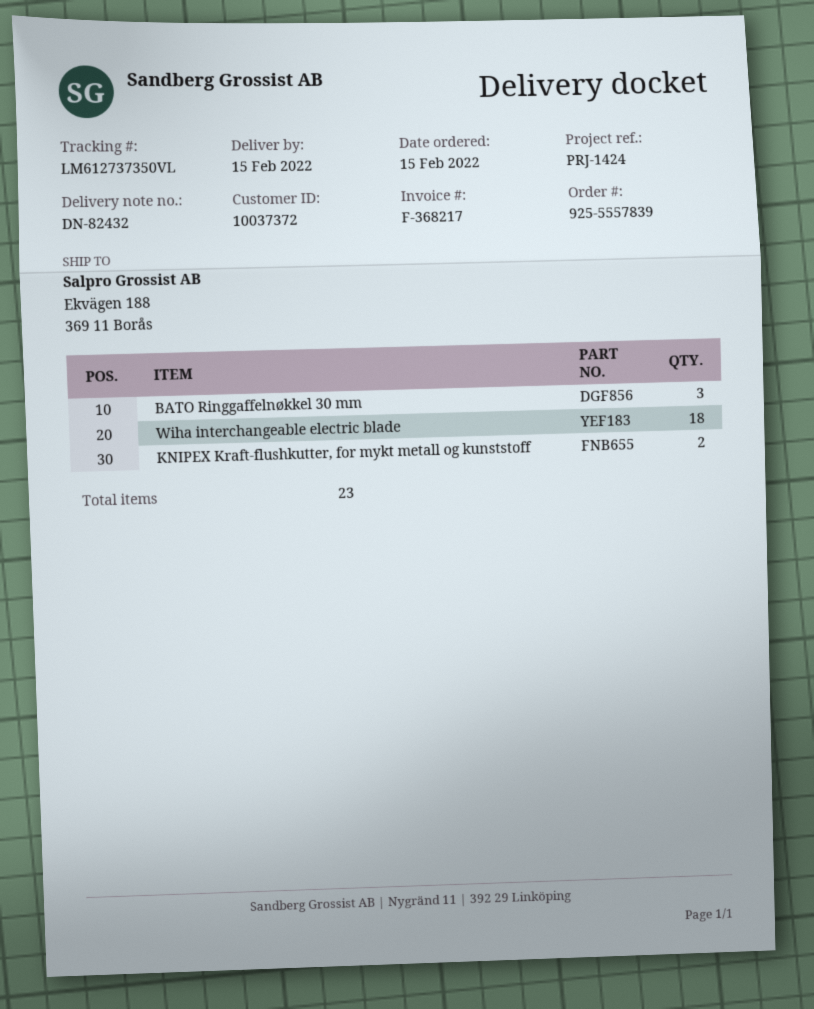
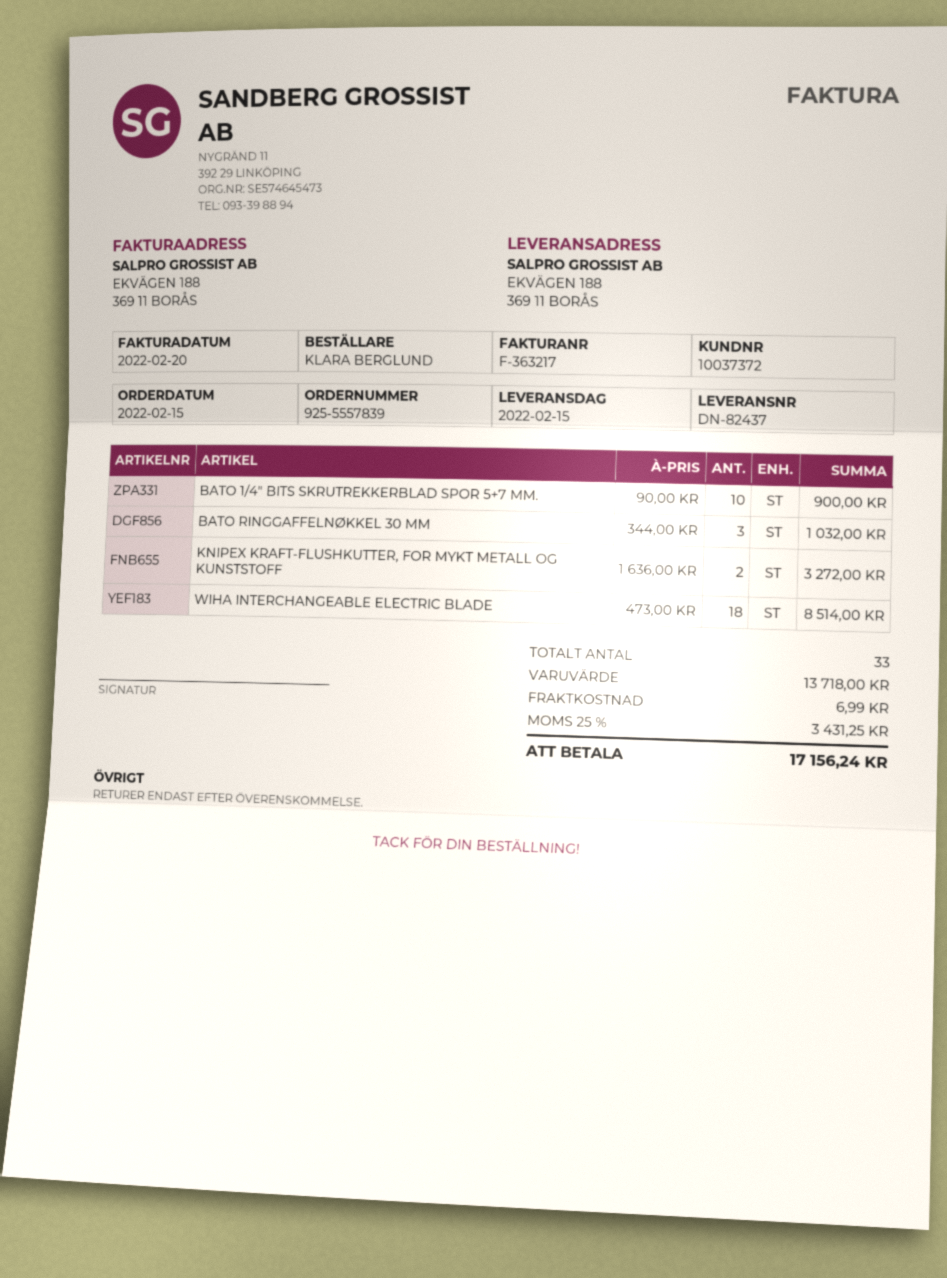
delivery note number: DN-82432 -> DN-82437
invoice number: F-368217 -> F-363217
BATO 1/4" BITS SKRUTREKKERBLAD SPOR 5+7 MM.: none -> 10
total quantity: 23 -> 33

